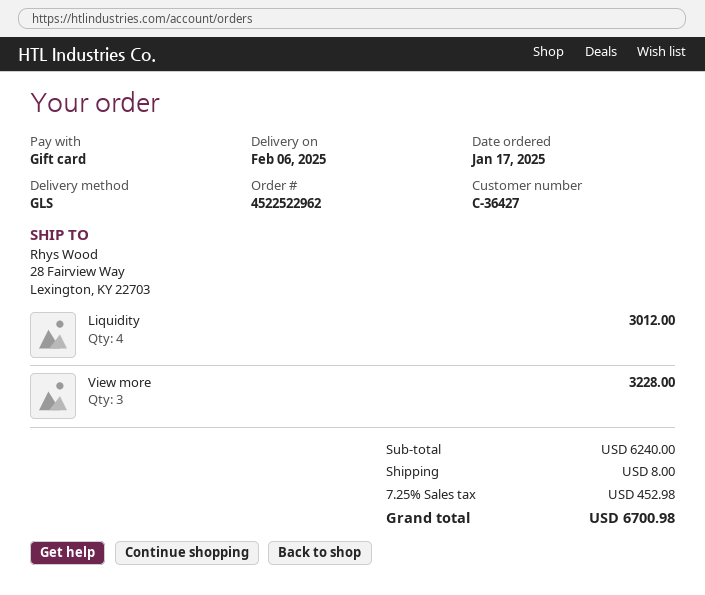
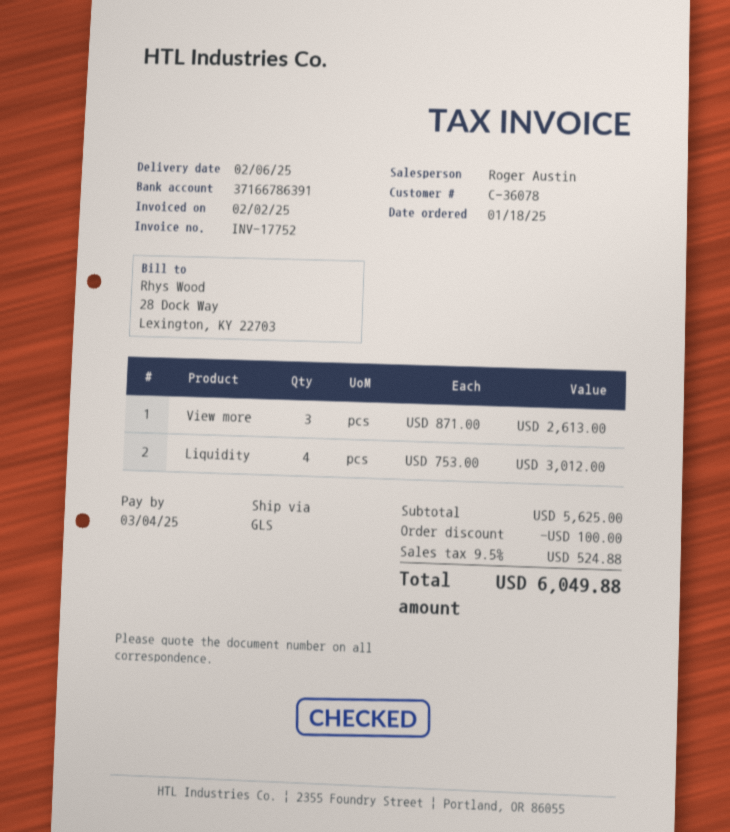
order date: 2025-01-17 -> 2025-01-18
customer number: C-36427 -> C-36078
View more: 3 for 3228.00 -> 3 for 2613.00
subtotal: 6240.00 -> 5625.00
discount: none -> 100.00
shipping: 8.00 -> none
tax: 7.25% = 452.98 -> 9.5% = 524.88
total: 6700.98 -> 6049.88

